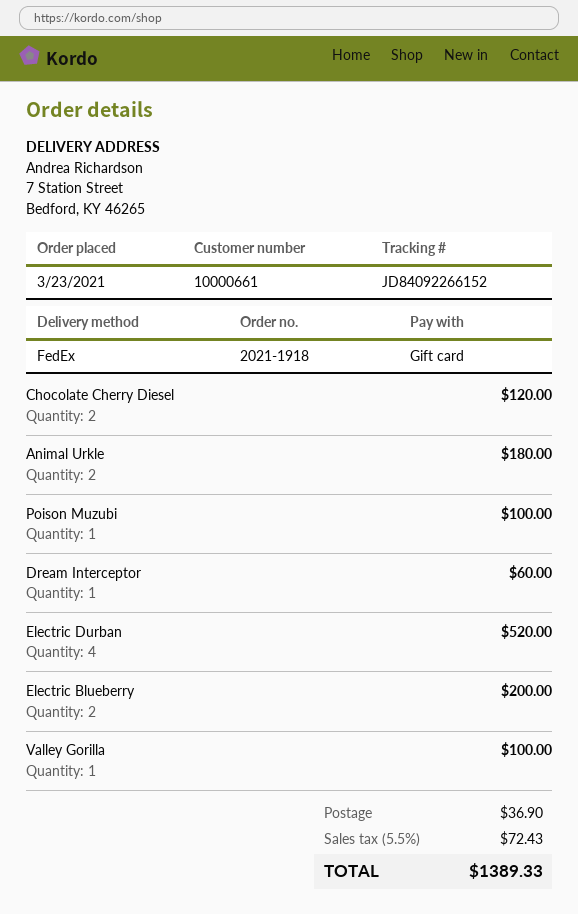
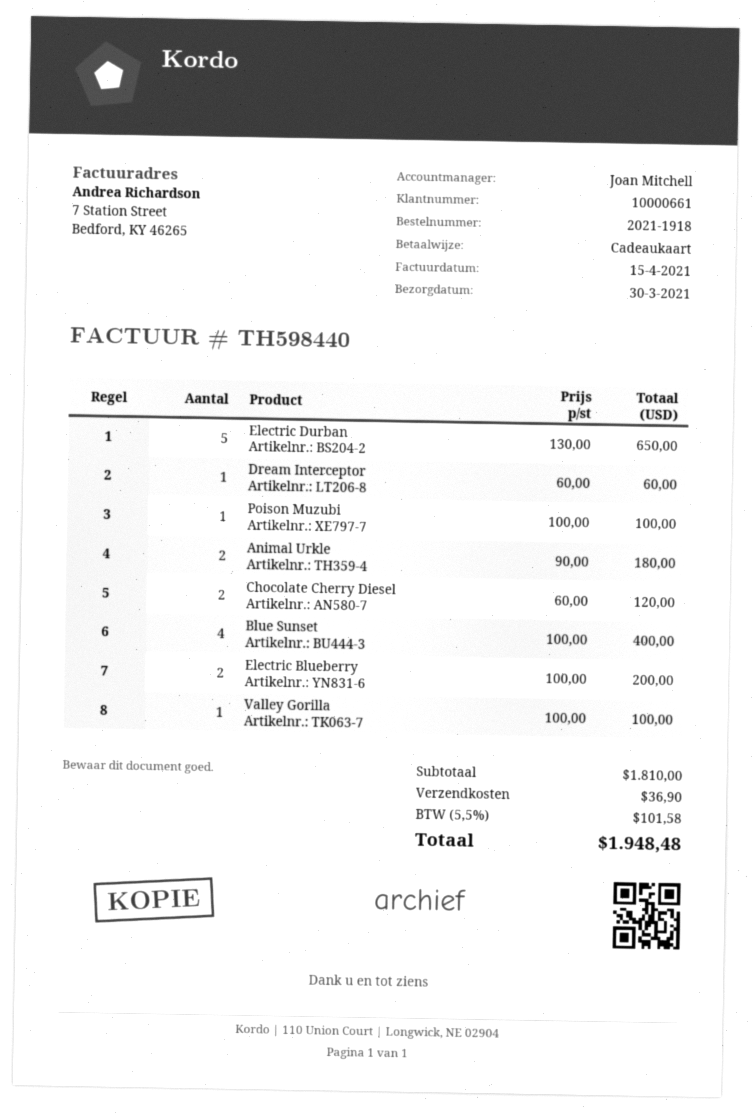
Electric Durban: 4 for 520.00 -> 5 for 650.00
Blue Sunset: none -> 4 for 400.00
tax: 5.5% = 72.43 -> 5.5% = 101.58
total: 1389.33 -> 1948.48

